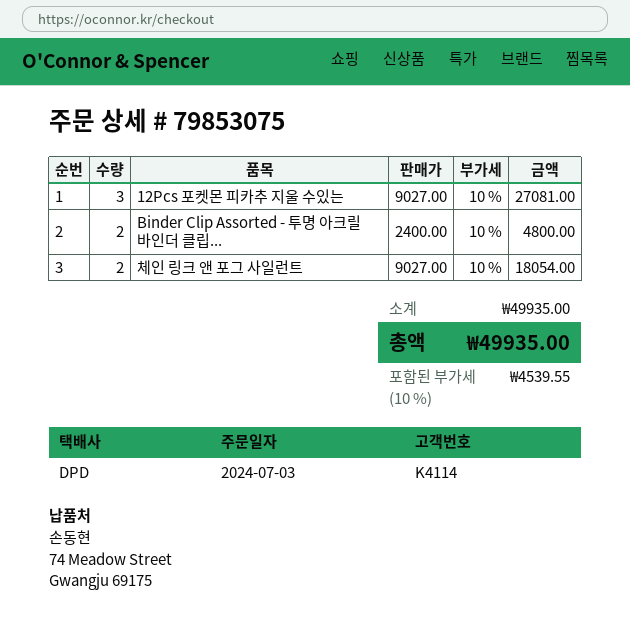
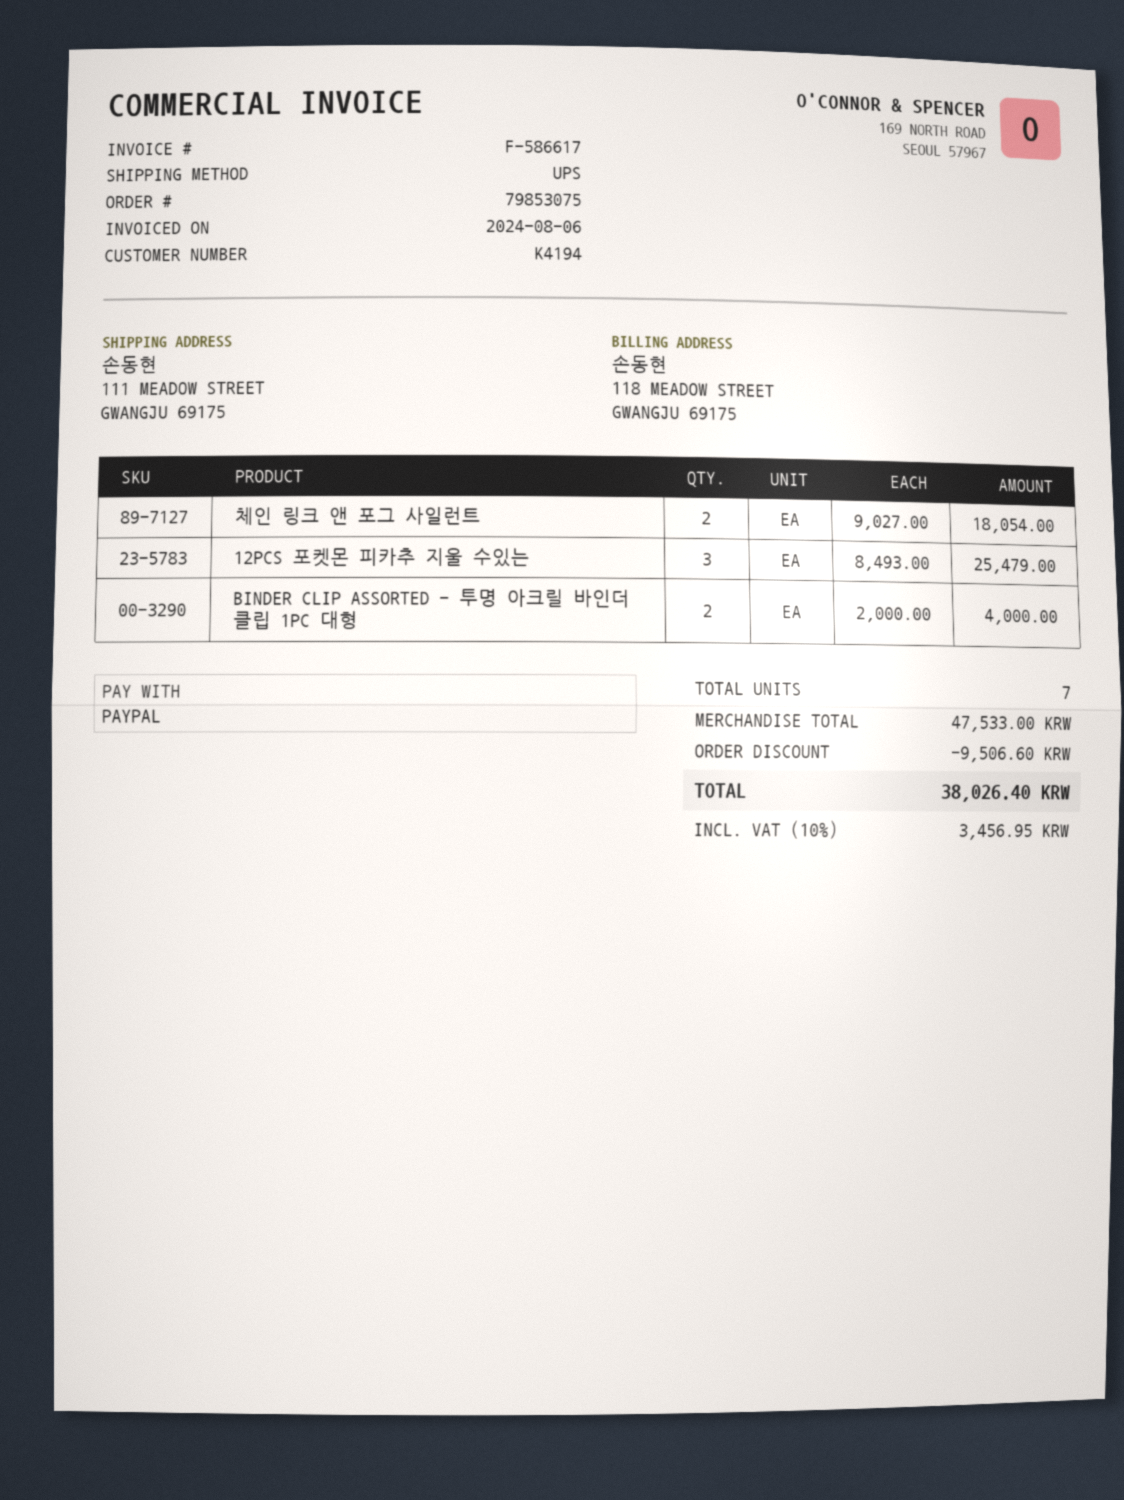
customer number: K4114 -> K4194
shipping method: DPD -> UPS
ship to: 74 Meadow Street, Gwangju 69175 -> 111 MEADOW STREET, GWANGJU 69175
12Pcs 포켓몬 피카추 지울 수있는: 3 x 9027.00 = 27081.00 -> 3 x 8493.00 = 25479.00
Binder Clip Assorted - 투명 아크릴 바인더 클립...: 2 x 2400.00 = 4800.00 -> 2 x 2000.00 = 4000.00
subtotal: 49935.00 -> 47533.00
discount: none -> 9506.60
tax: 10% = 4539.55 -> 10% = 3456.95
total: 49935.00 -> 38026.40

